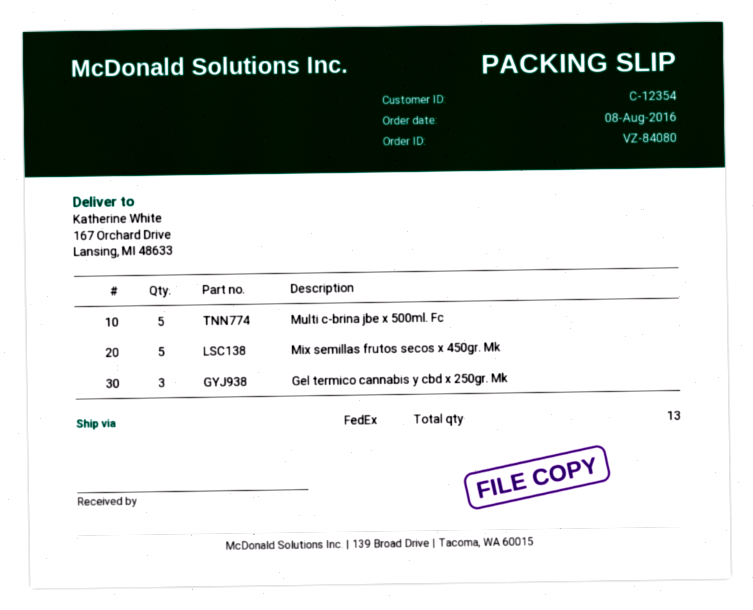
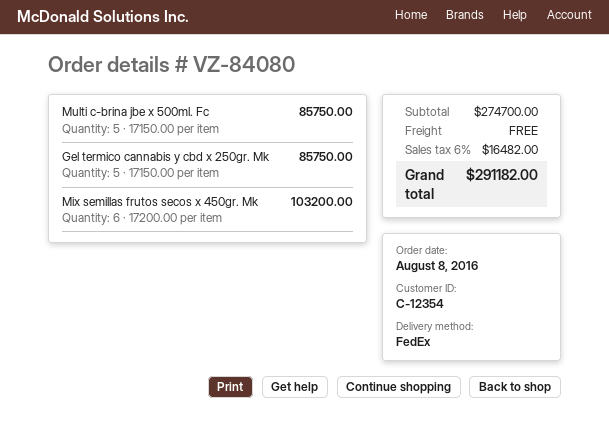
Mix semillas frutos secos x 450gr. Mk: 5 -> 6
Gel termico cannabis y cbd x 250gr. Mk: 3 -> 5

